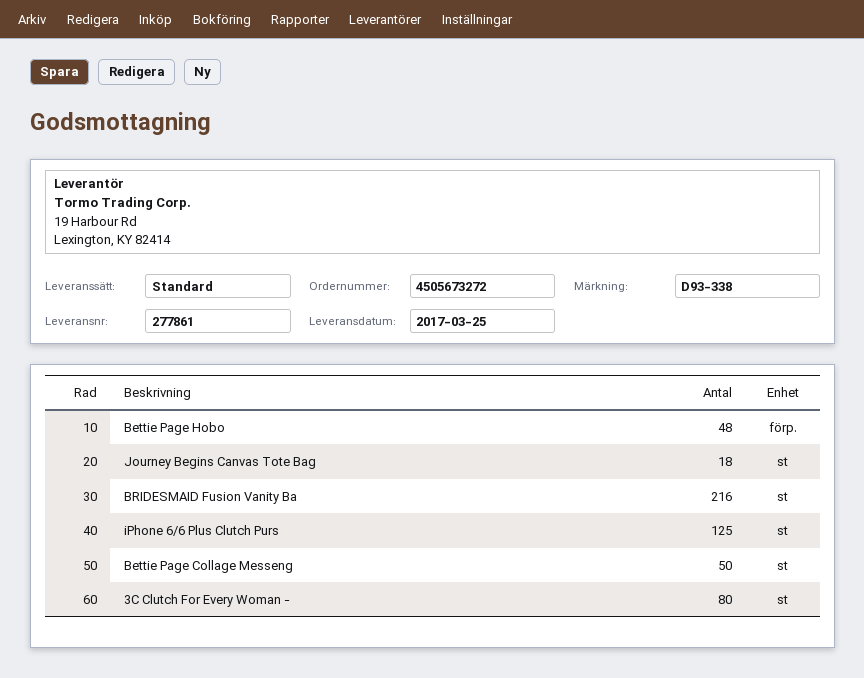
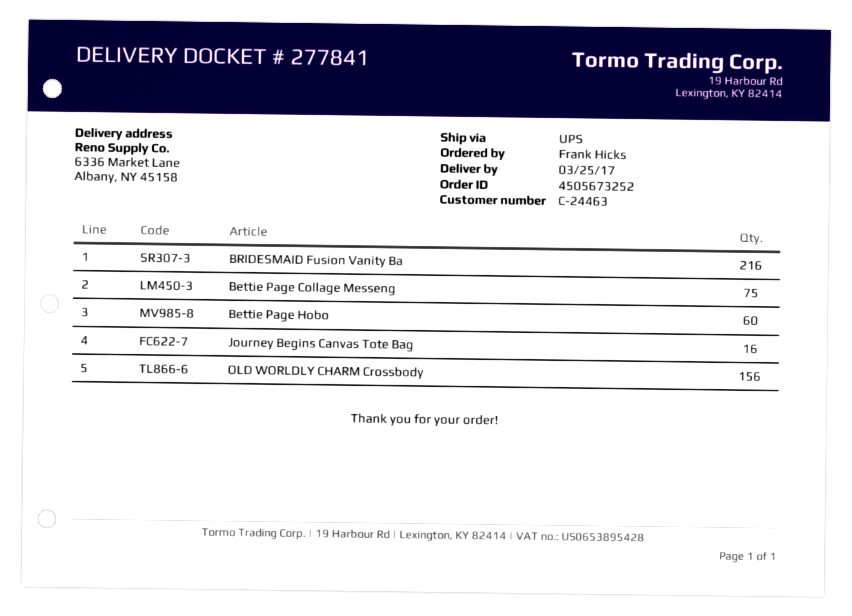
order number: 4505673272 -> 4505673252
delivery note number: 277861 -> 277841
shipping method: standard -> UPS
Bettie Page Hobo: 48 -> 60
Journey Begins Canvas Tote Bag: 18 -> 16
iPhone 6/6 Plus Clutch Purs: 125 -> none
Bettie Page Collage Messeng: 50 -> 75
3C Clutch For Every Woman -: 80 -> none
OLD WORLDLY CHARM Crossbody: none -> 156

